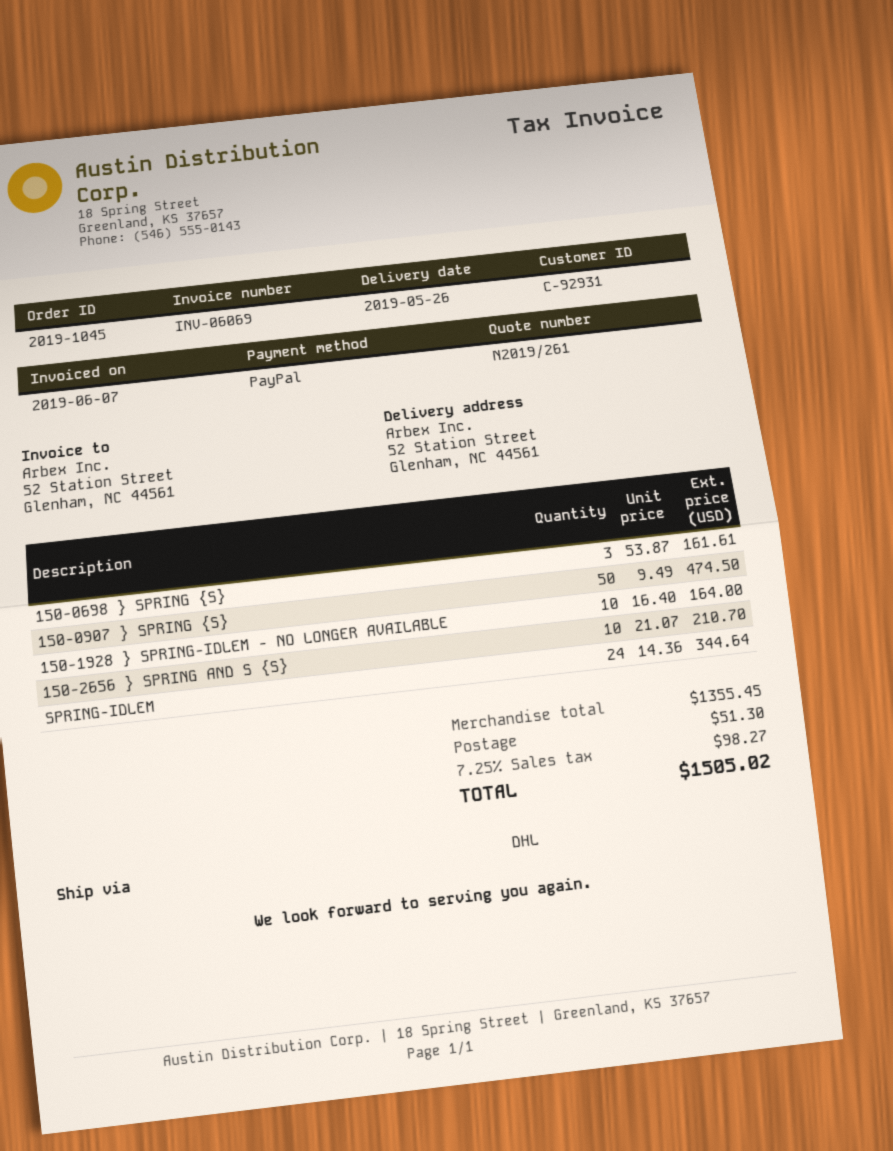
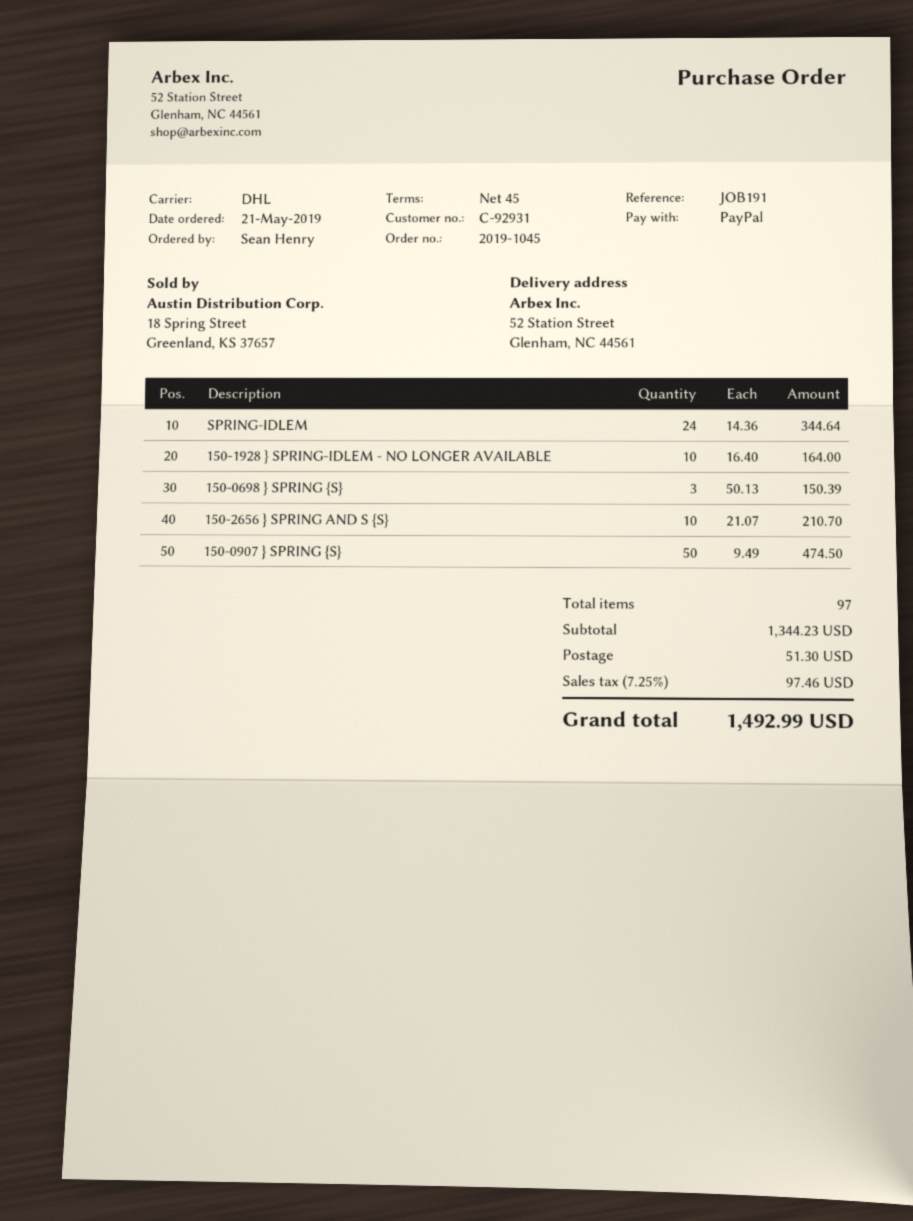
150-0698 } SPRING {S}: 3 x 53.87 = 161.61 -> 3 x 50.13 = 150.39
subtotal: 1355.45 -> 1344.23
tax: 7.25% = 98.27 -> 7.25% = 97.46
total: 1505.02 -> 1492.99

